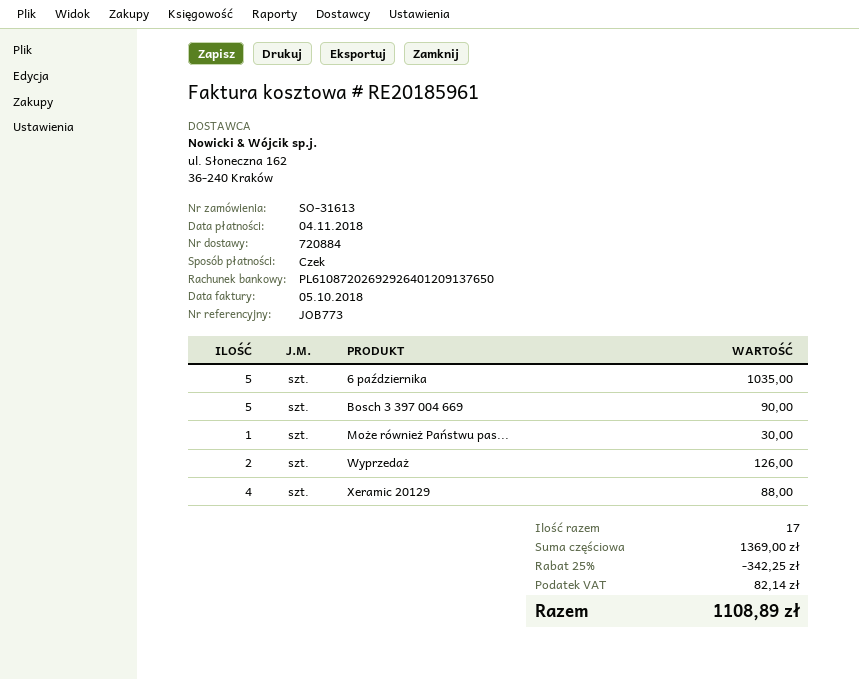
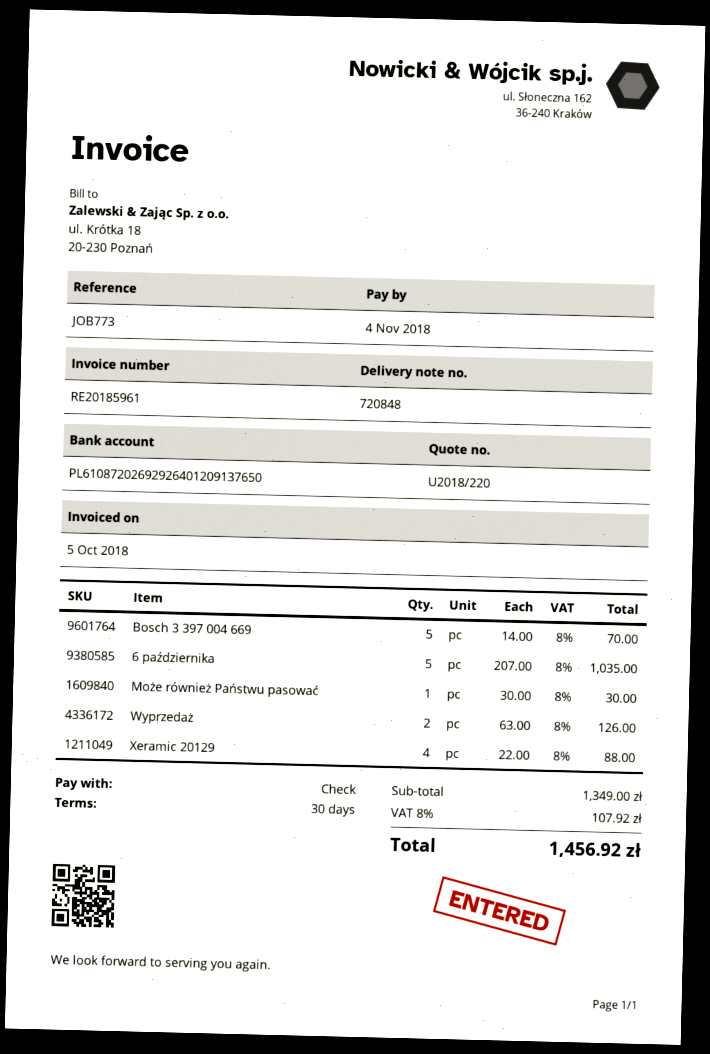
delivery note number: 720884 -> 720848
Bosch 3 397 004 669: 5 for 90.00 -> 5 for 70.00
subtotal: 1369.00 -> 1349.00
discount: 25% = 342.25 -> none
tax: 82.14 -> 107.92
total: 1108.89 -> 1456.92

